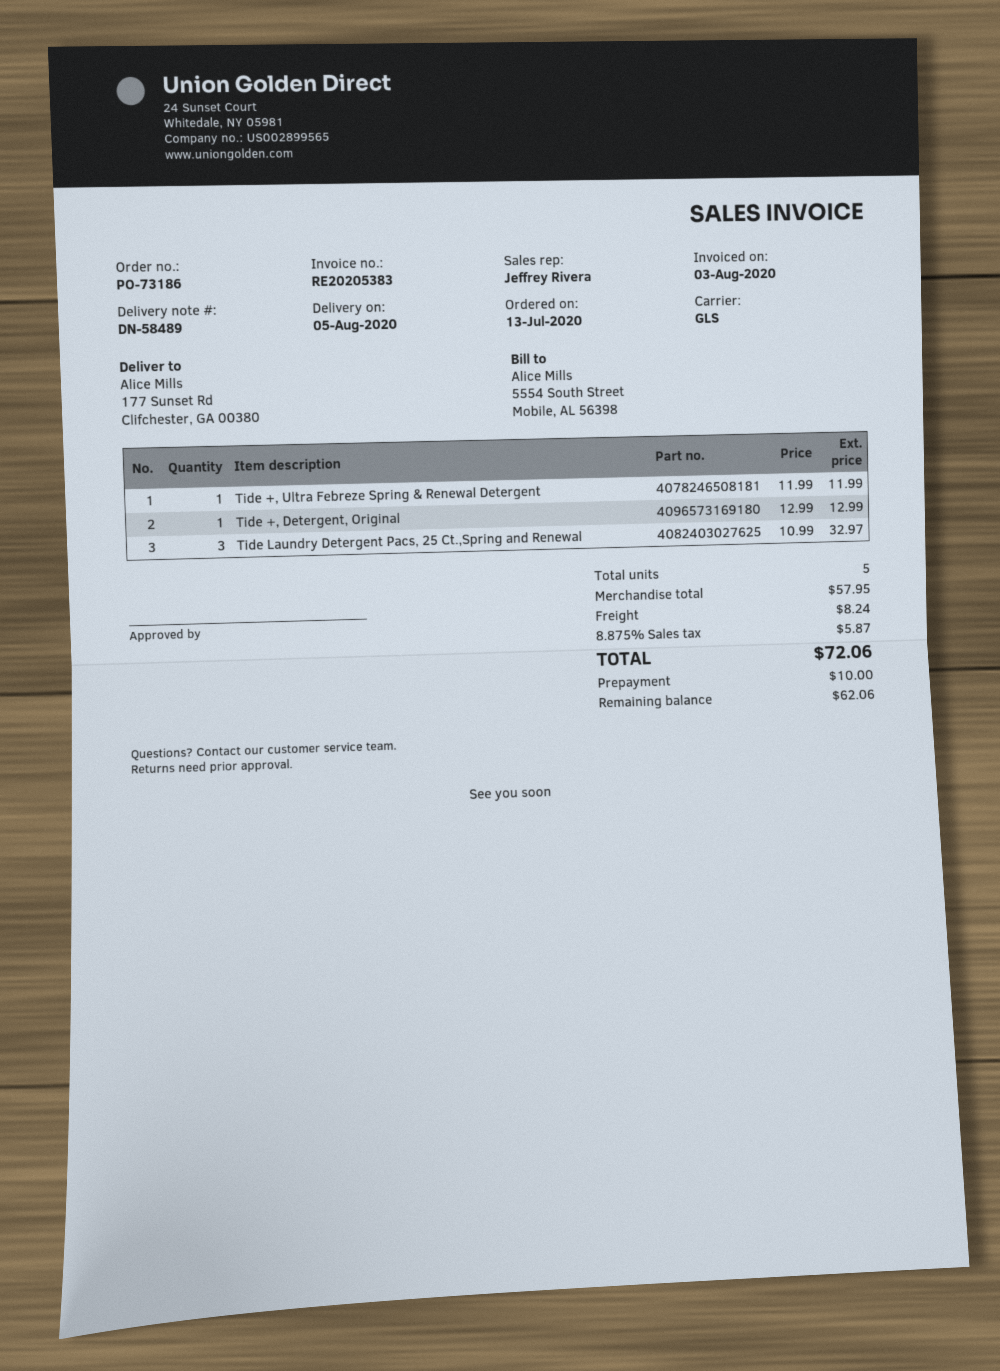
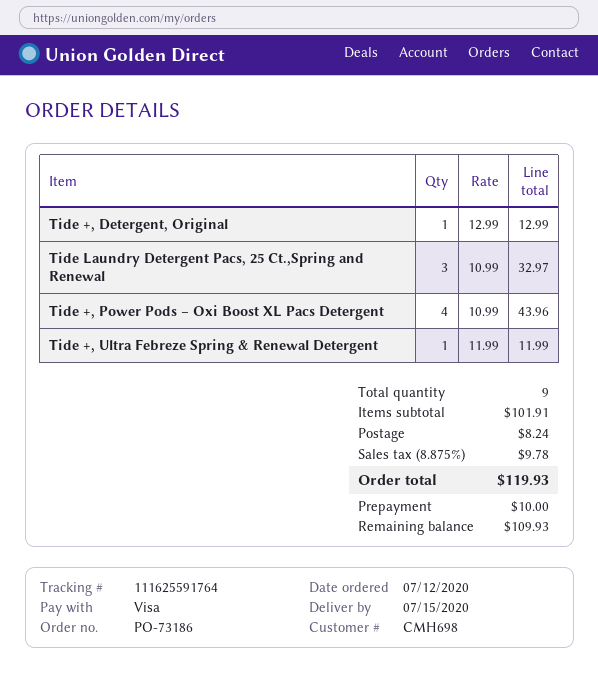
order date: 2020-07-13 -> 2020-07-12
delivery date: 2020-08-05 -> 2020-07-15
Tide +, Power Pods – Oxi Boost XL Pacs Detergent: none -> 4 x 10.99 = 43.96
total quantity: 5 -> 9
subtotal: 57.95 -> 101.91
tax: 8.875% = 5.87 -> 8.875% = 9.78
total: 72.06 -> 119.93
balance: 62.06 -> 109.93

